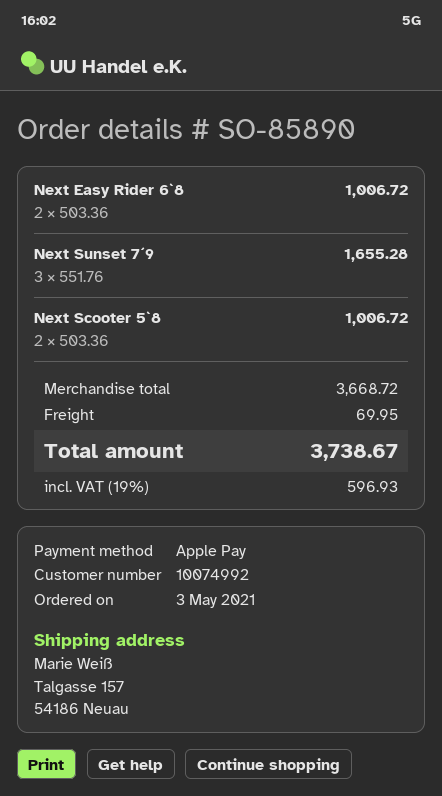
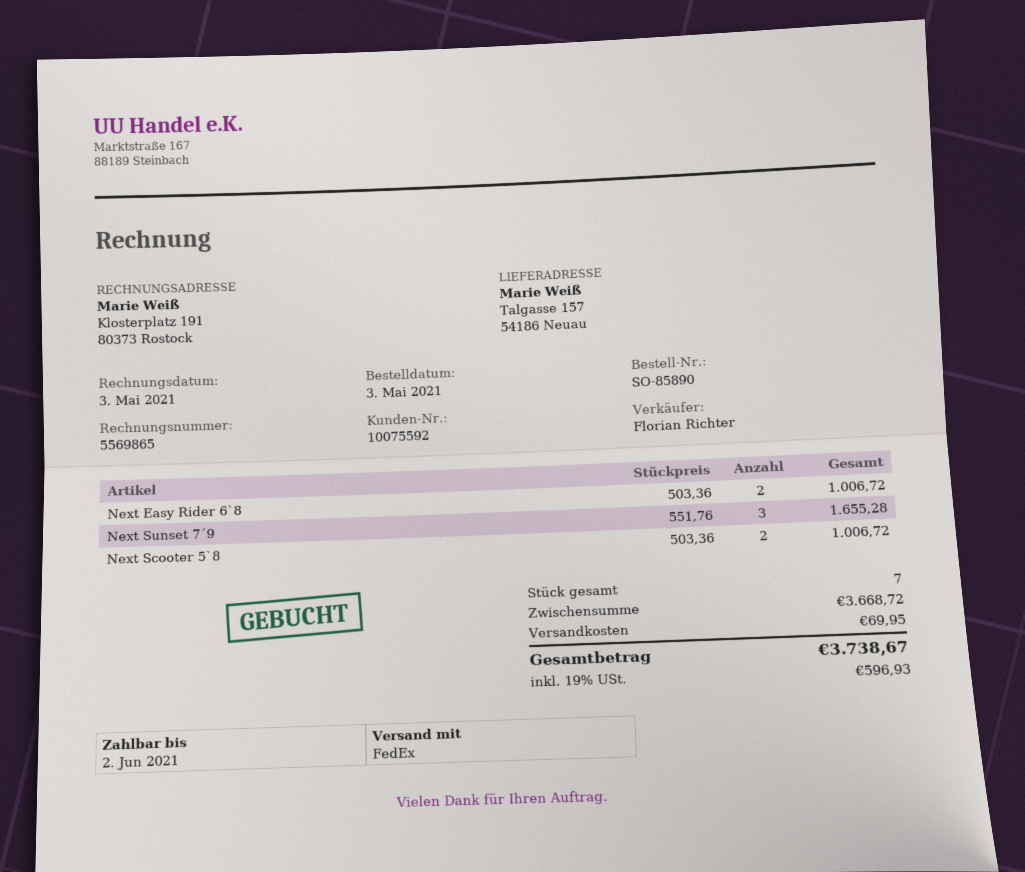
customer number: 10074992 -> 10075592

